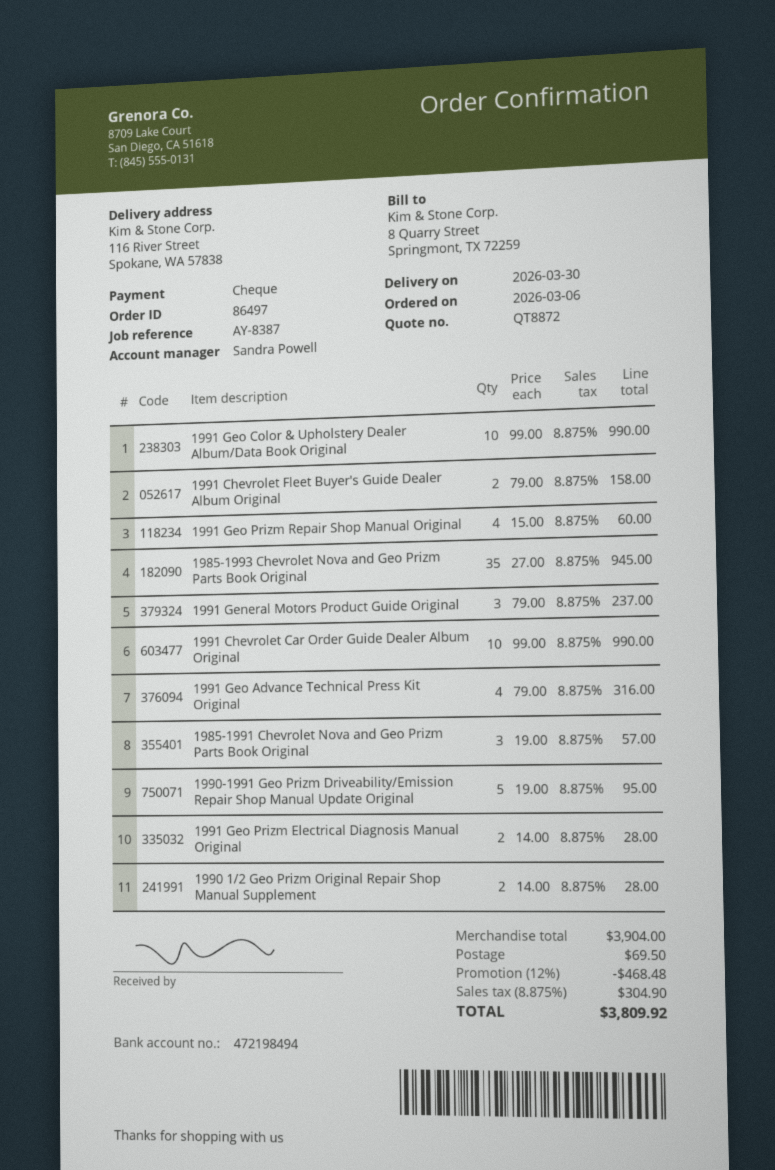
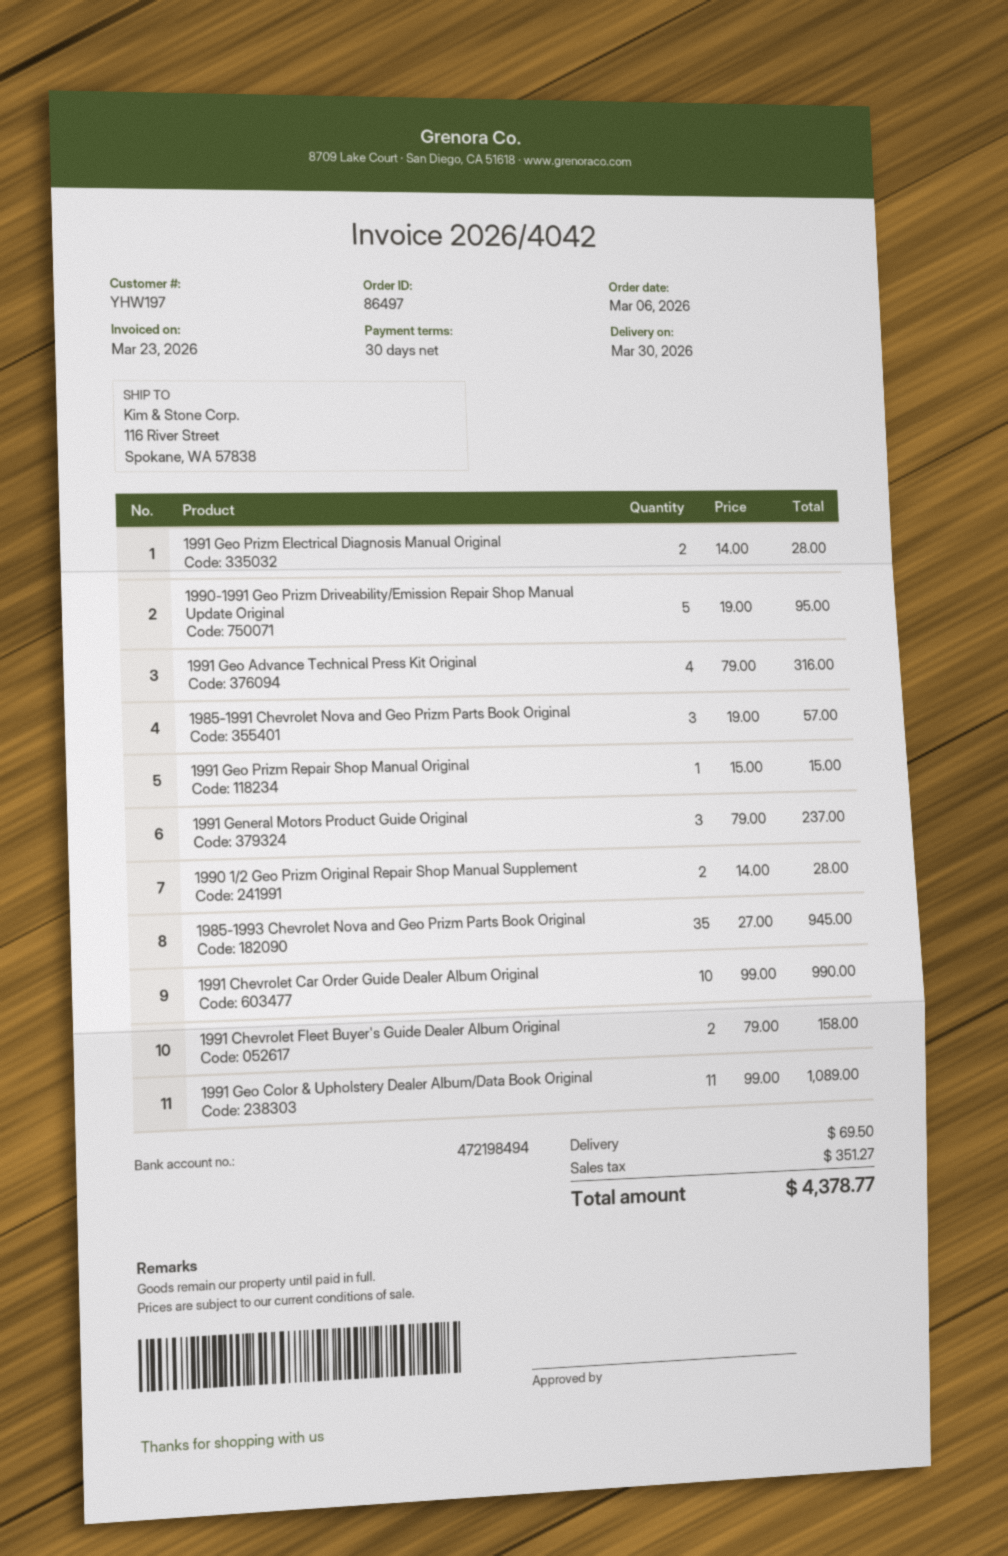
1991 Geo Color & Upholstery Dealer Album/Data Book Original: 10 x 99.00 = 990.00 -> 11 x 99.00 = 1089.00
1991 Geo Prizm Repair Shop Manual Original: 4 x 15.00 = 60.00 -> 1 x 15.00 = 15.00
discount: 12% = 468.48 -> none
tax: 304.90 -> 351.27
total: 3809.92 -> 4378.77

